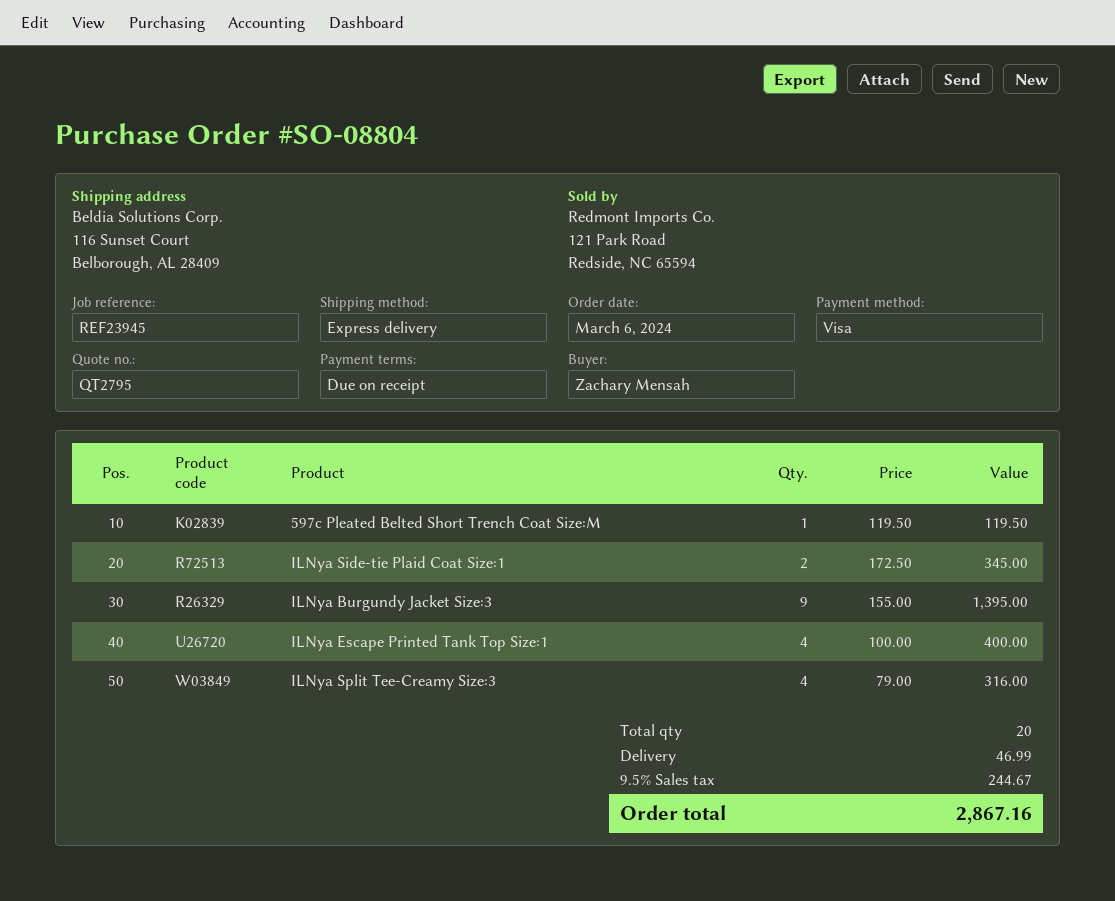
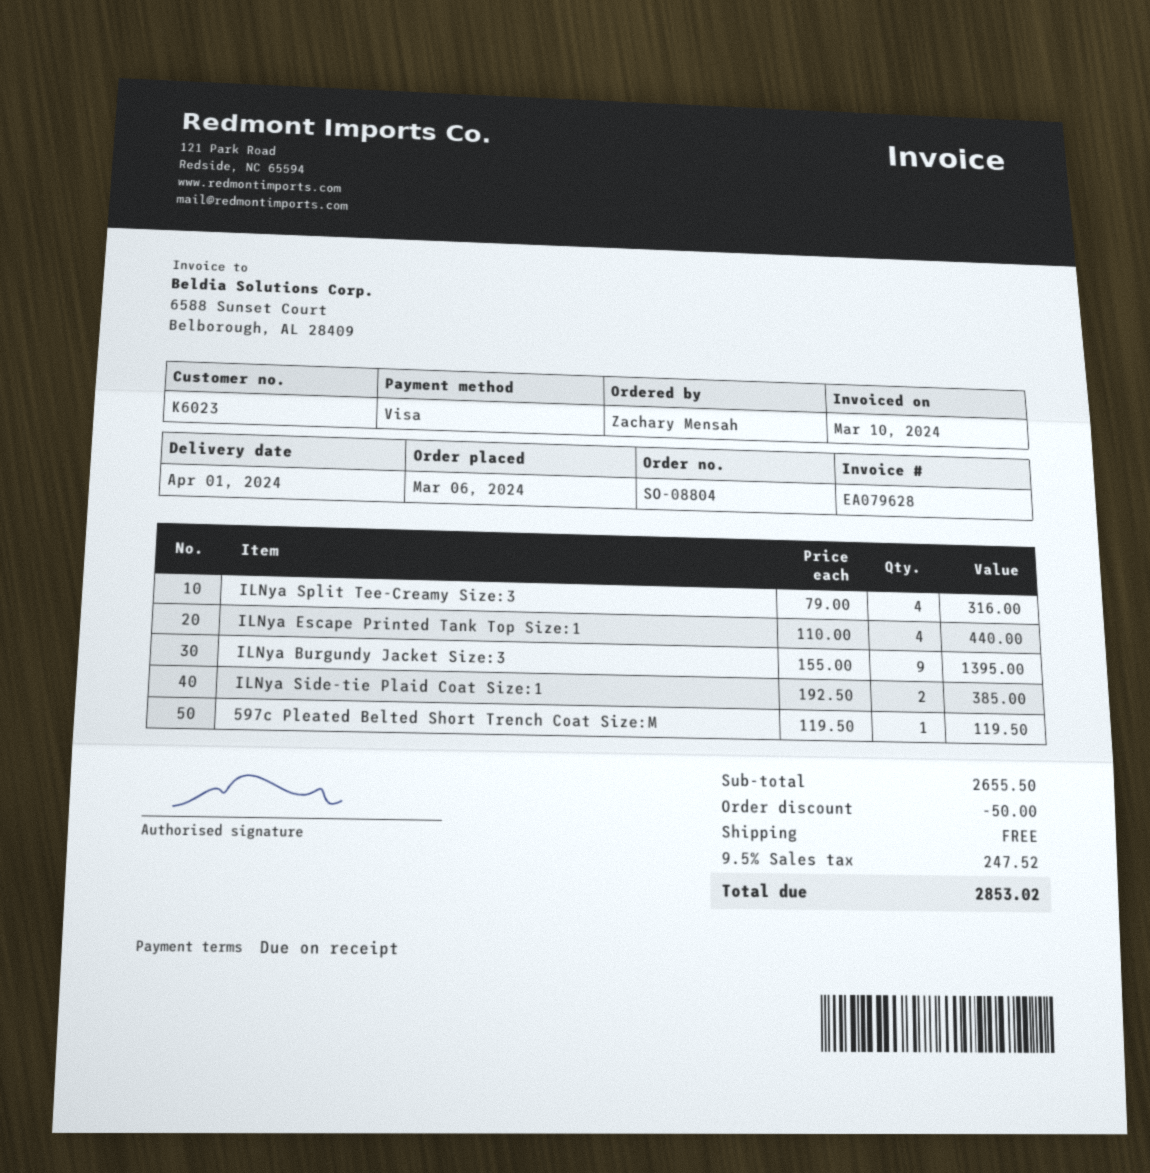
ILNya Side-tie Plaid Coat Size:1: 2 x 172.50 = 345.00 -> 2 x 192.50 = 385.00
ILNya Escape Printed Tank Top Size:1: 4 x 100.00 = 400.00 -> 4 x 110.00 = 440.00
discount: none -> 50.00
shipping: 46.99 -> 0.00
tax: 9.5% = 244.67 -> 9.5% = 247.52
total: 2867.16 -> 2853.02

